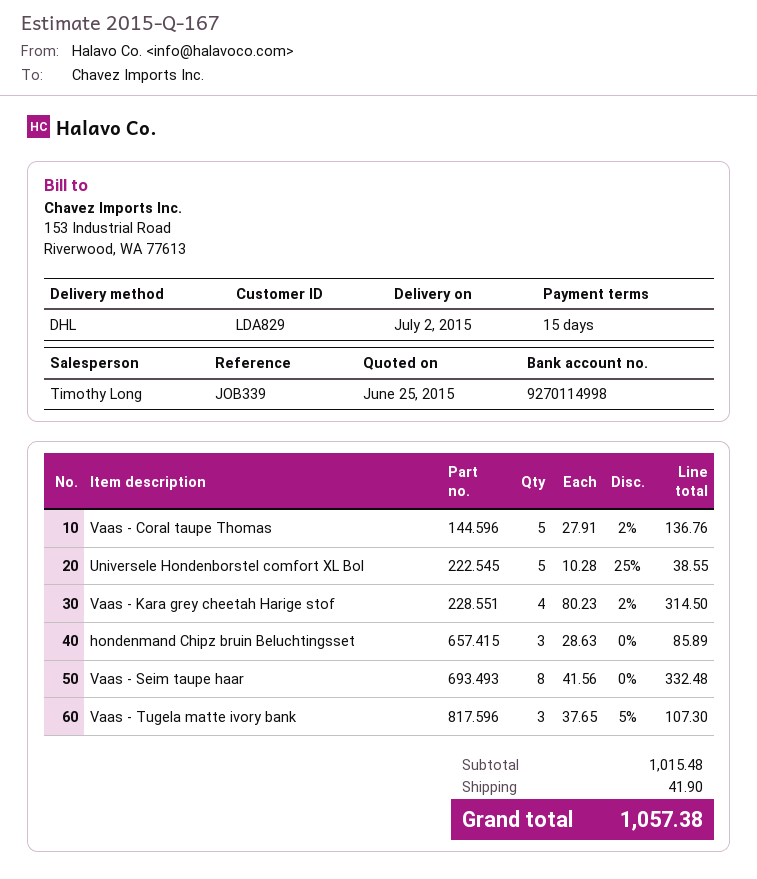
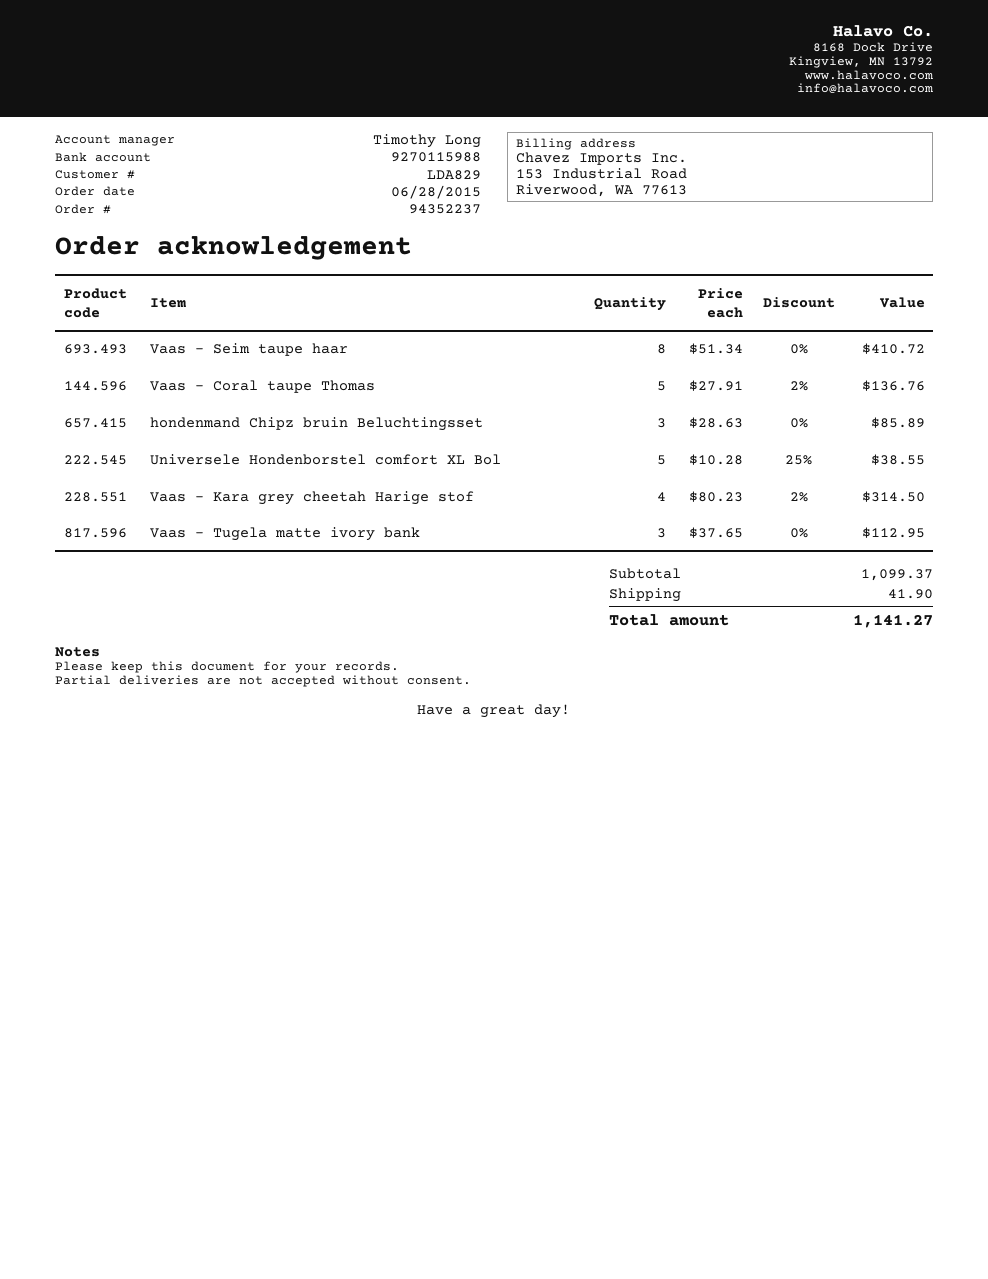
bank account: 9270114998 -> 9270115988
Vaas - Seim taupe haar: 8 x 41.56 = 332.48 -> 8 x 51.34 = 410.72
Vaas - Tugela matte ivory bank: 3 x 37.65 - 5% = 107.30 -> 3 x 37.65 = 112.95
subtotal: 1015.48 -> 1099.37
total: 1057.38 -> 1141.27

